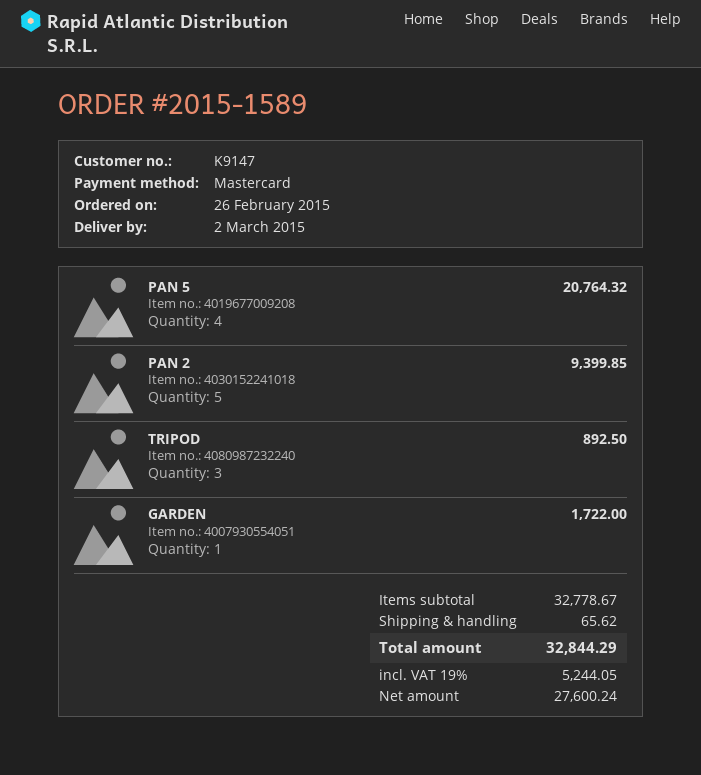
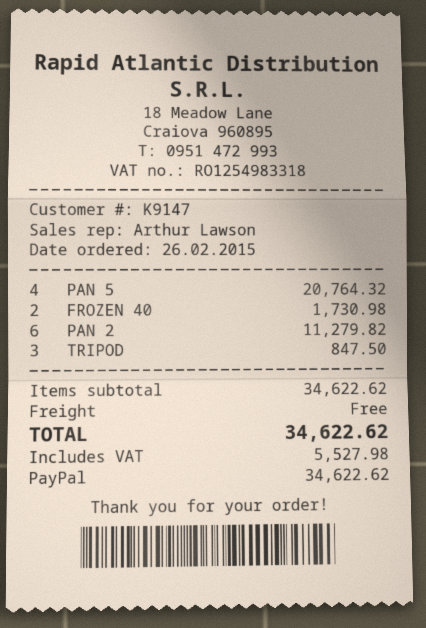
payment method: Mastercard -> PayPal
PAN 2: 5 for 9399.85 -> 6 for 11279.82
TRIPOD: 3 for 892.50 -> 3 for 847.50
GARDEN: 1 for 1722.00 -> none
FROZEN 40: none -> 2 for 1730.98
subtotal: 32778.67 -> 34622.62
shipping: 65.62 -> 0.00
tax: 5244.05 -> 5527.98
total: 32844.29 -> 34622.62

